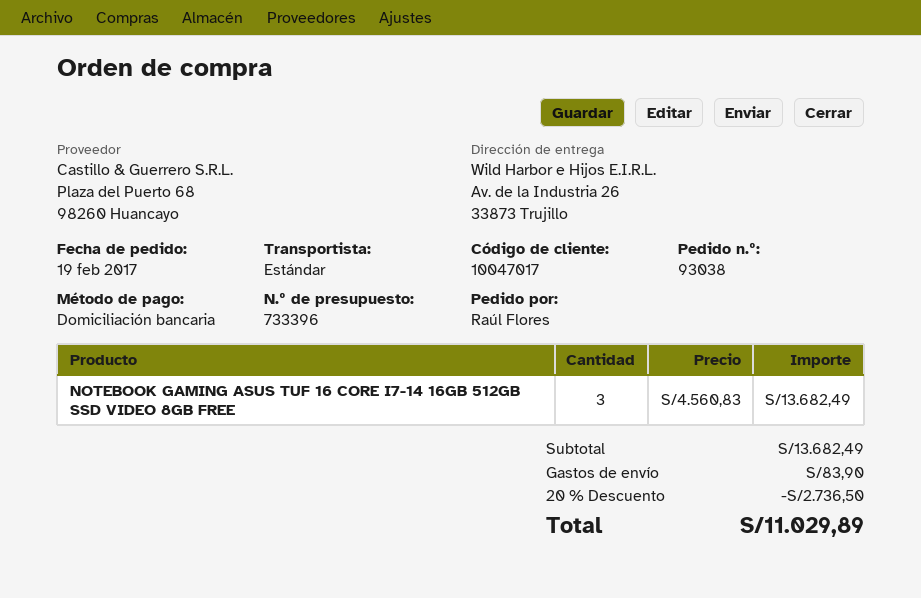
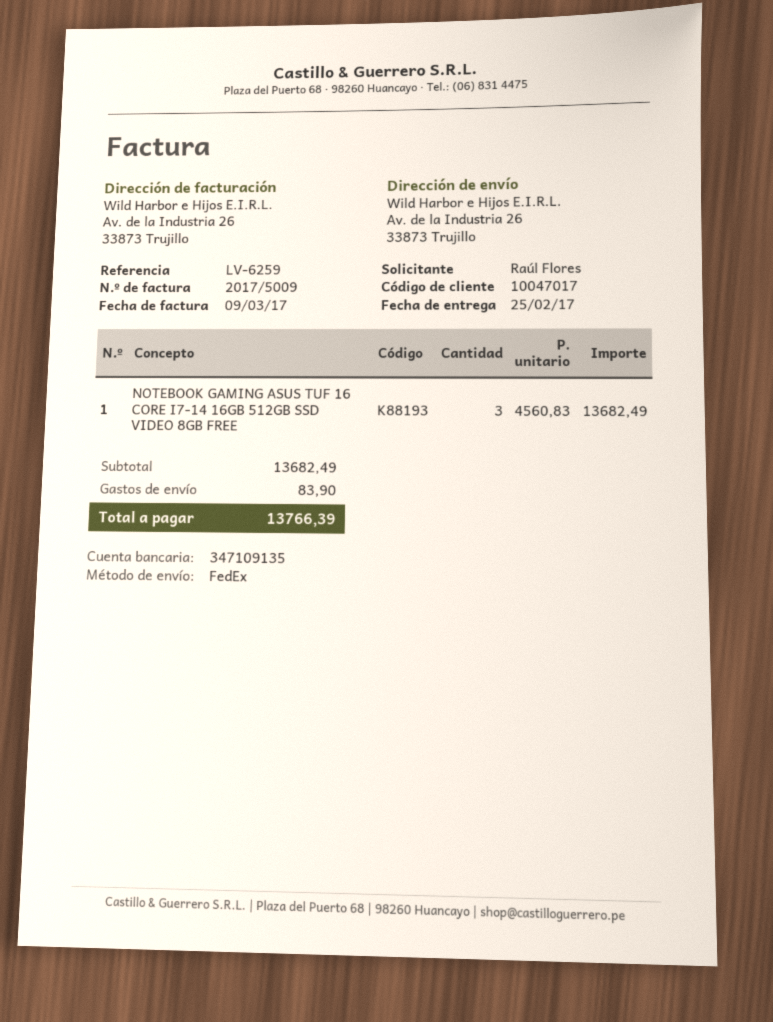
shipping method: standard -> FedEx
discount: 20% = 2736.50 -> none
total: 11029.89 -> 13766.39

